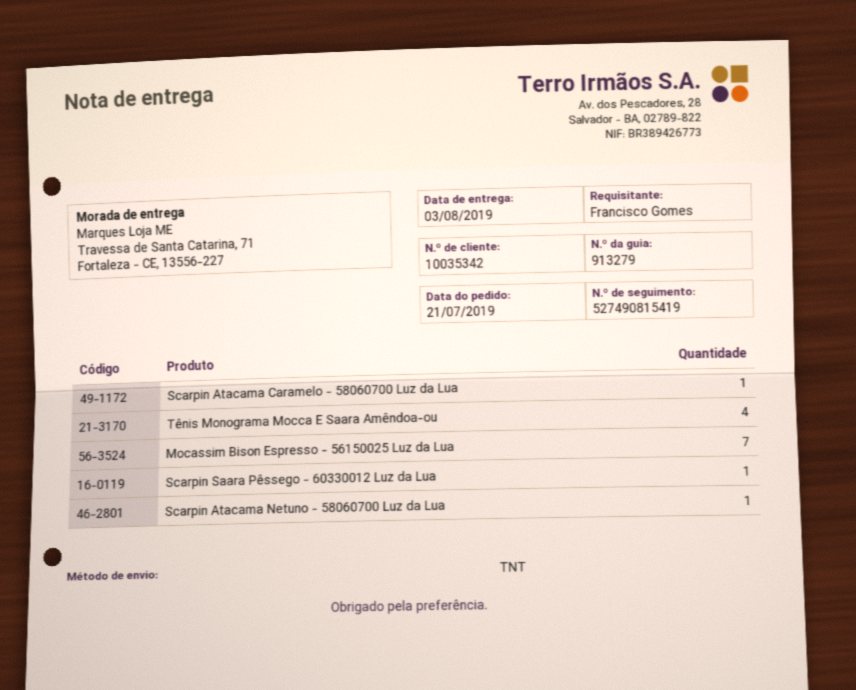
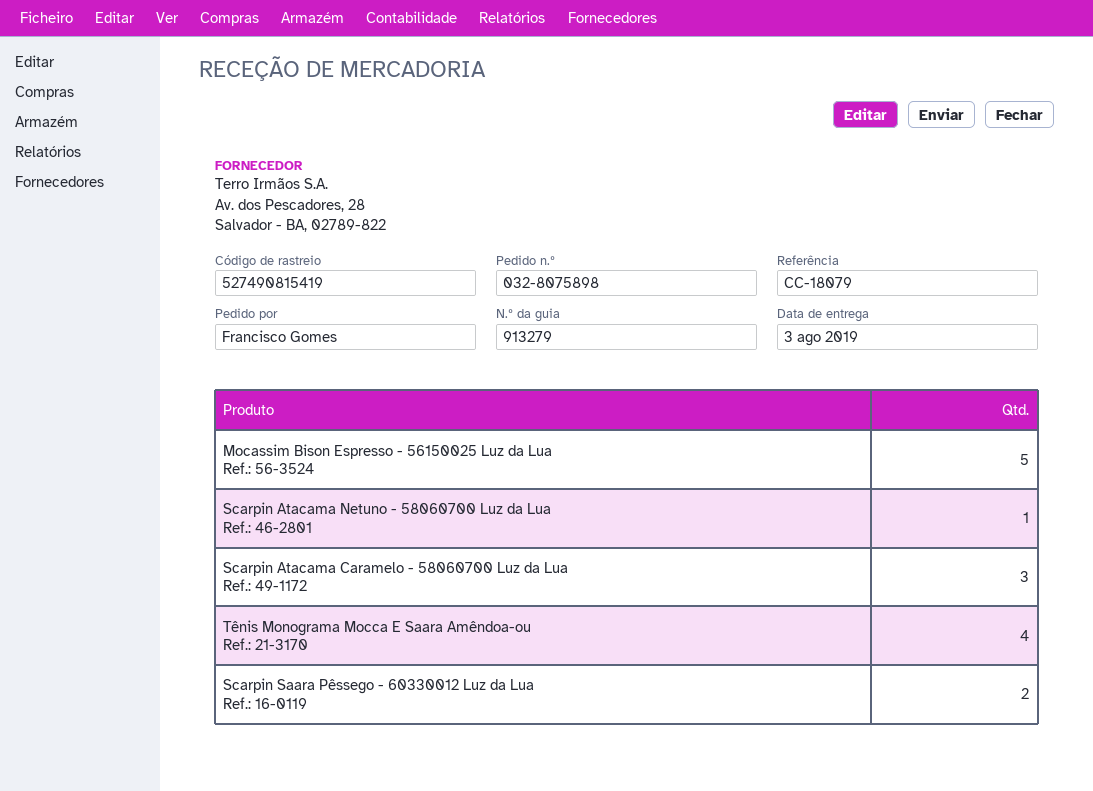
Scarpin Atacama Caramelo - 58060700 Luz da Lua: 1 -> 3
Mocassim Bison Espresso - 56150025 Luz da Lua: 7 -> 5
Scarpin Saara Pêssego - 60330012 Luz da Lua: 1 -> 2

